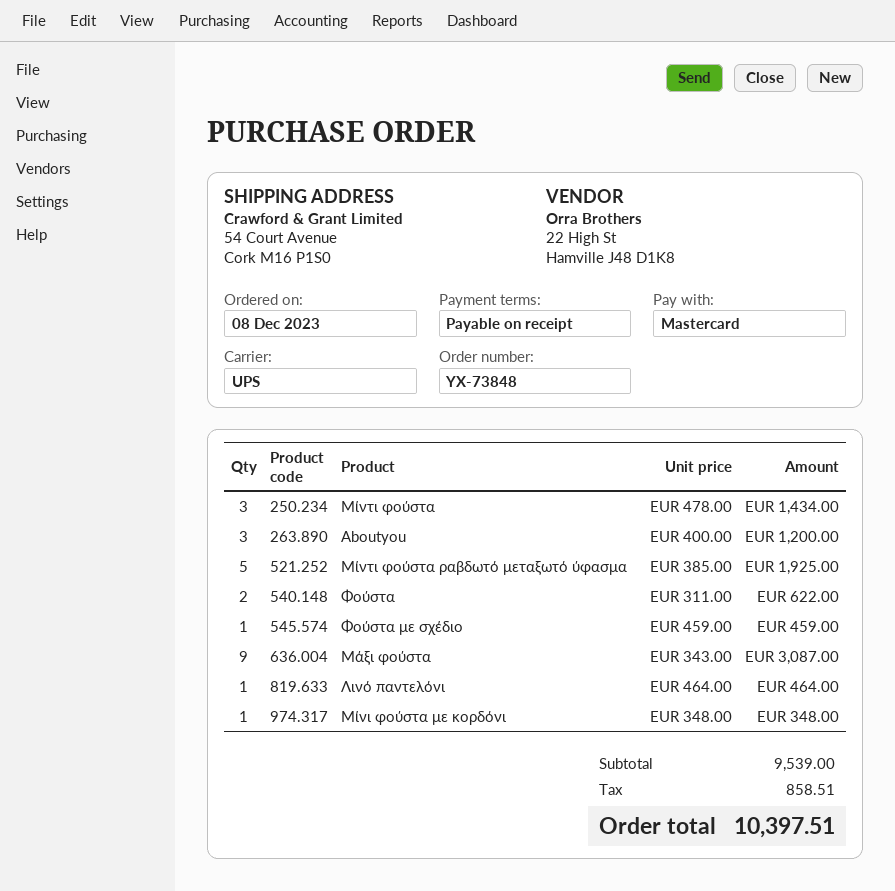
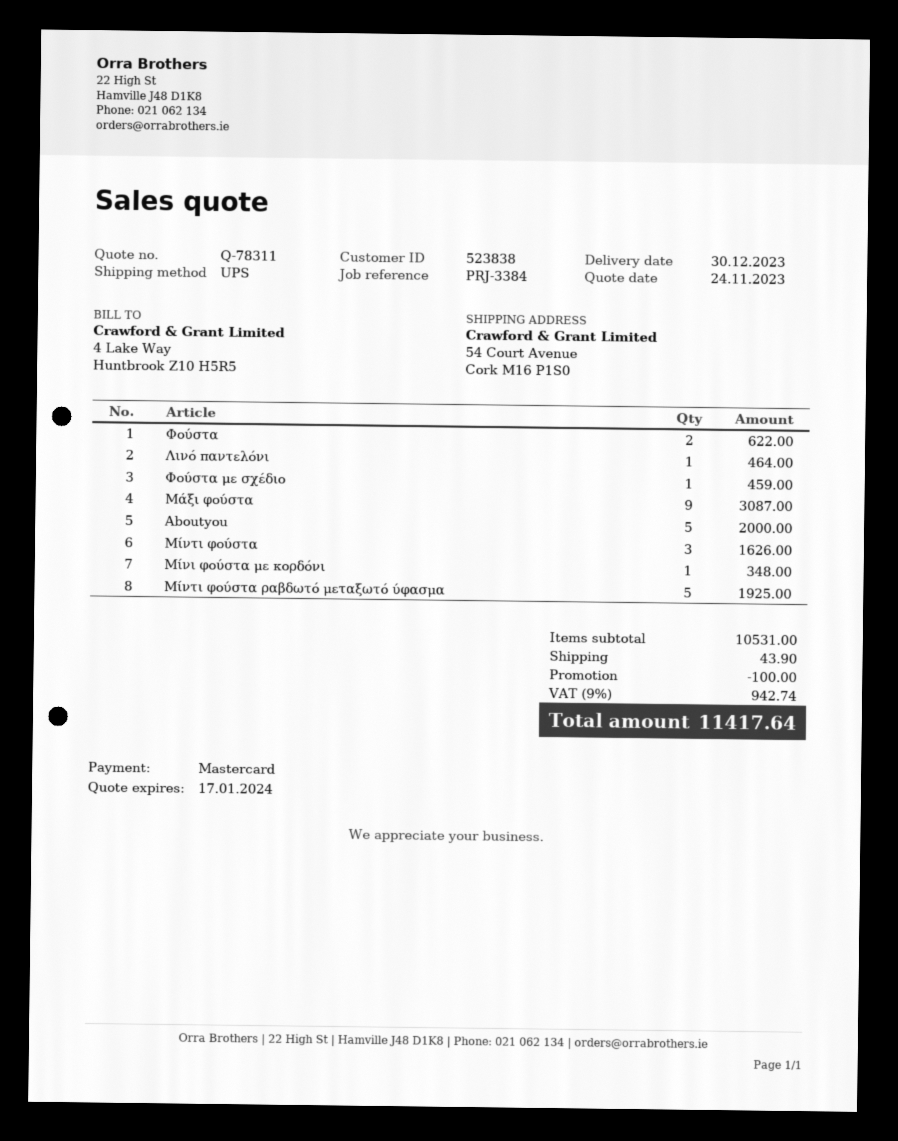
Μίντι φούστα: 3 for 1434.00 -> 3 for 1626.00
Aboutyou: 3 for 1200.00 -> 5 for 2000.00
subtotal: 9539.00 -> 10531.00
discount: none -> 100.00
shipping: none -> 43.90
tax: 858.51 -> 942.74
total: 10397.51 -> 11417.64

